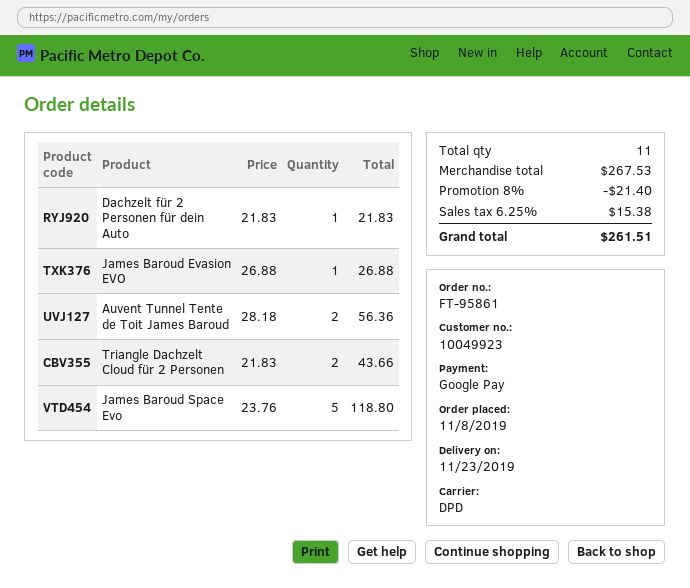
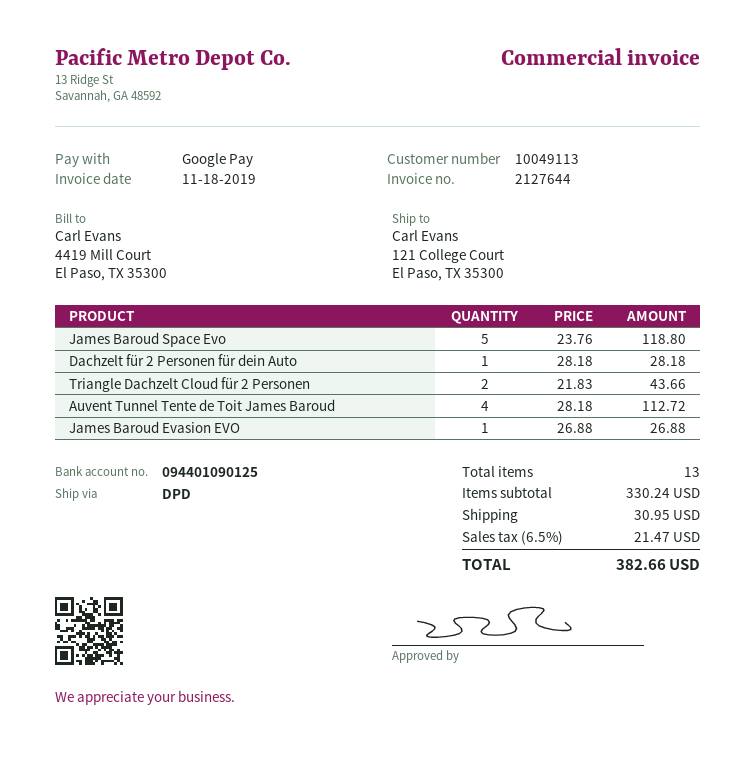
customer number: 10049923 -> 10049113
Dachzelt für 2 Personen für dein Auto: 1 x 21.83 = 21.83 -> 1 x 28.18 = 28.18
Auvent Tunnel Tente de Toit James Baroud: 2 x 28.18 = 56.36 -> 4 x 28.18 = 112.72
total quantity: 11 -> 13
subtotal: 267.53 -> 330.24
discount: 8% = 21.40 -> none
shipping: none -> 30.95
tax: 6.25% = 15.38 -> 6.5% = 21.47
total: 261.51 -> 382.66

